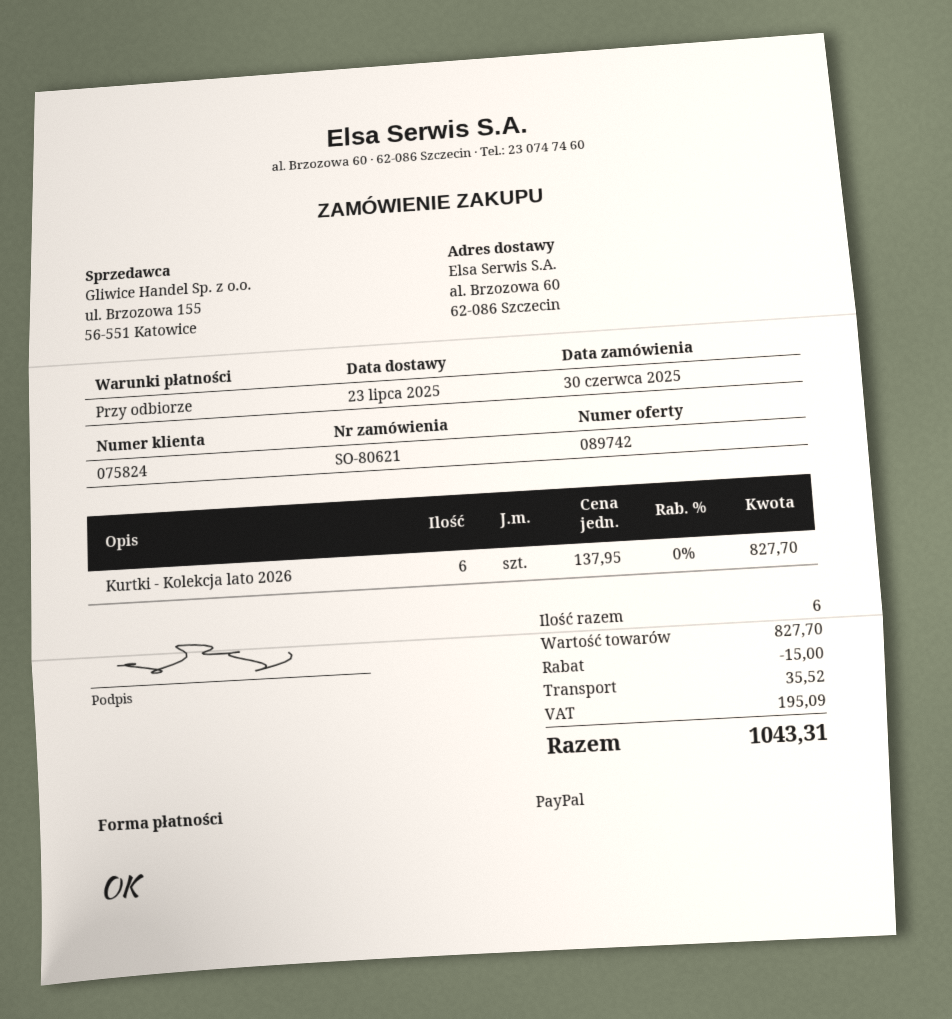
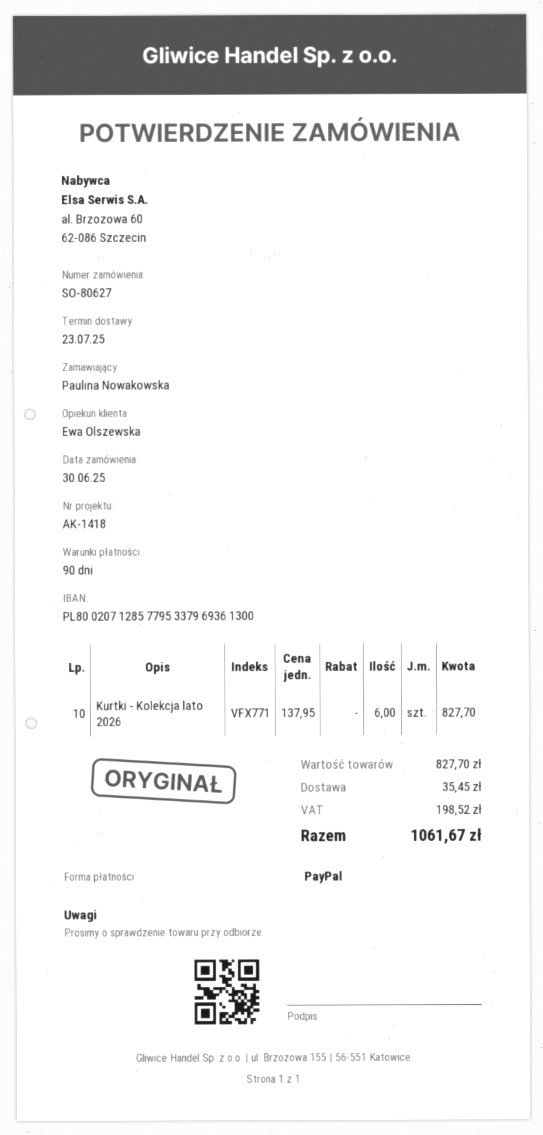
order number: SO-80621 -> SO-80627
payment terms: on receipt -> 90 days
discount: 15.00 -> none
shipping: 35.52 -> 35.45
tax: 195.09 -> 198.52
total: 1043.31 -> 1061.67

